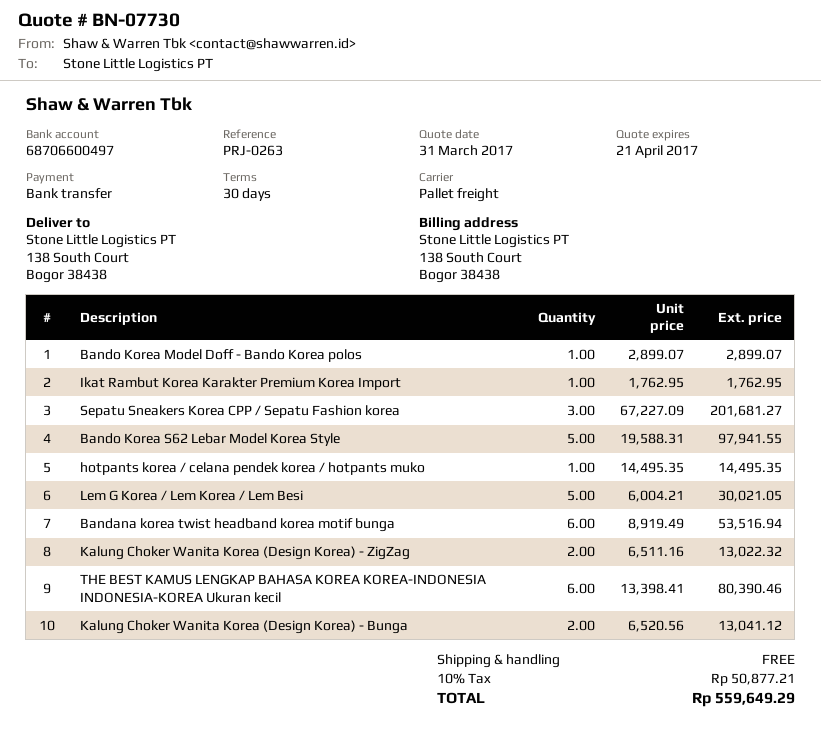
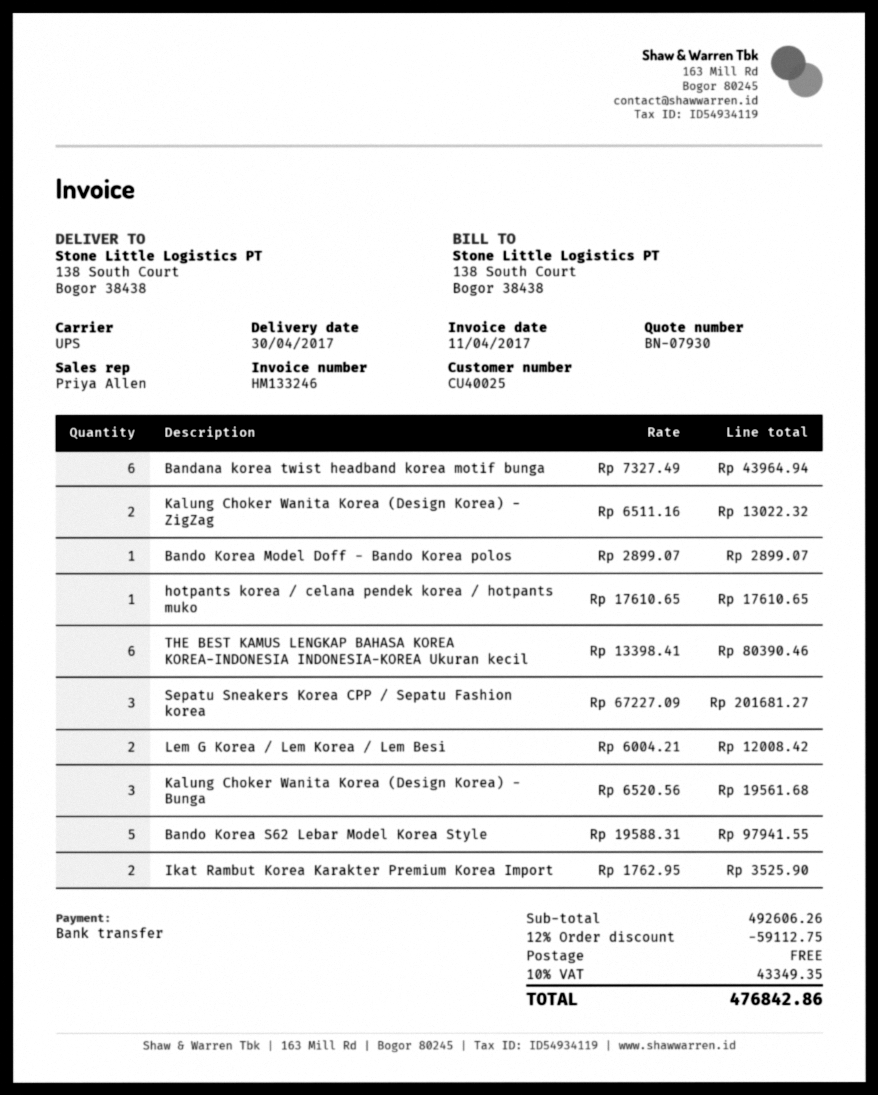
quote number: BN-07730 -> BN-07930
shipping method: pallet freight -> UPS
Ikat Rambut Korea Karakter Premium Korea Import: 1 x 1762.95 = 1762.95 -> 2 x 1762.95 = 3525.90
hotpants korea / celana pendek korea / hotpants muko: 1 x 14495.35 = 14495.35 -> 1 x 17610.65 = 17610.65
Lem G Korea / Lem Korea / Lem Besi: 5 x 6004.21 = 30021.05 -> 2 x 6004.21 = 12008.42
Bandana korea twist headband korea motif bunga: 6 x 8919.49 = 53516.94 -> 6 x 7327.49 = 43964.94
Kalung Choker Wanita Korea (Design Korea) - Bunga: 2 x 6520.56 = 13041.12 -> 3 x 6520.56 = 19561.68
discount: none -> 12% = 59112.75
tax: 10% = 50877.21 -> 10% = 43349.35
total: 559649.29 -> 476842.86

